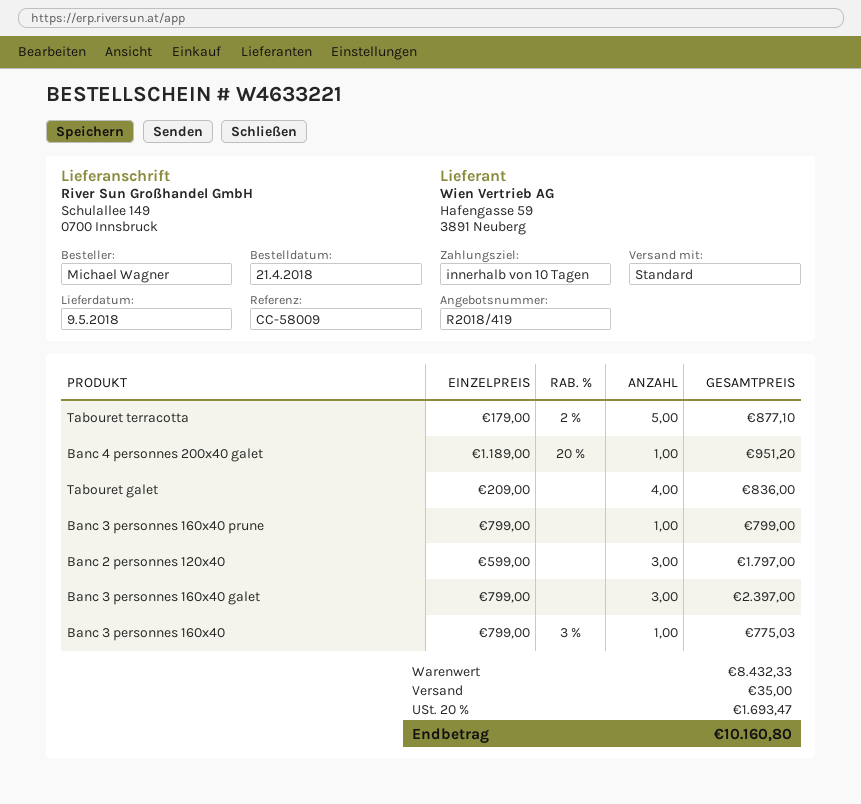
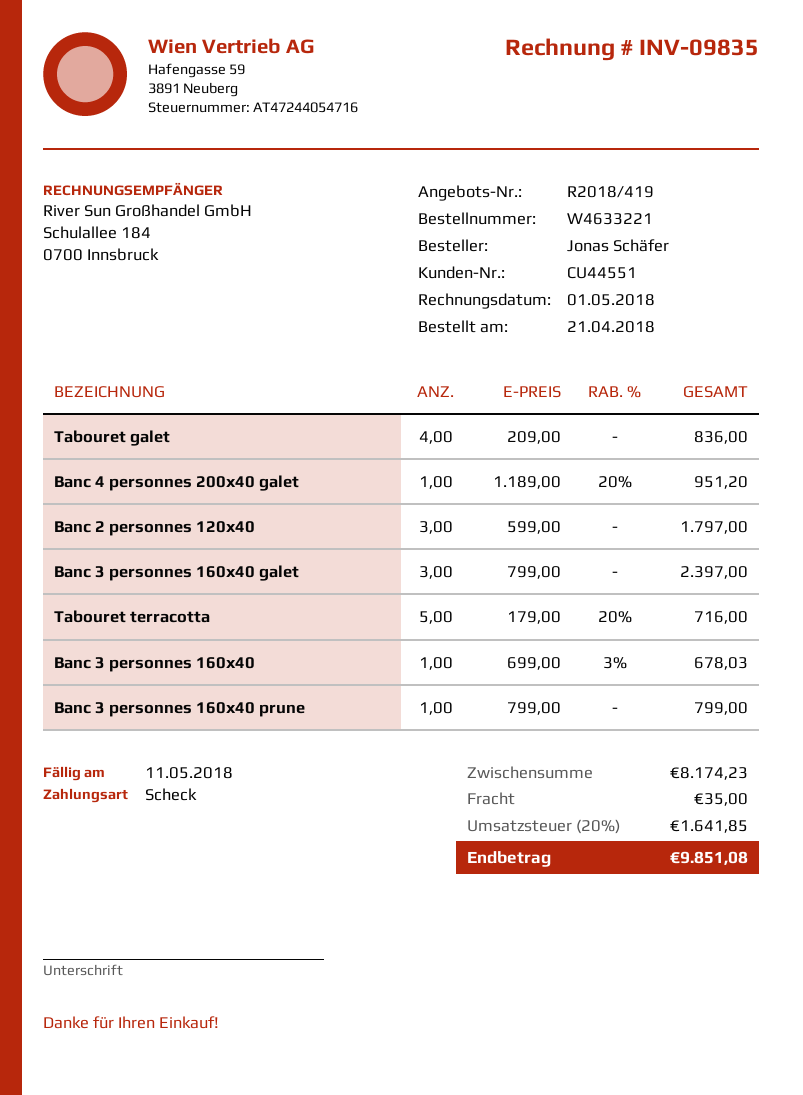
ordered by: Michael Wagner -> Jonas Schäfer
Tabouret terracotta: 5 x 179.00 - 2% = 877.10 -> 5 x 179.00 - 20% = 716.00
Banc 3 personnes 160x40: 1 x 799.00 - 3% = 775.03 -> 1 x 699.00 - 3% = 678.03
subtotal: 8432.33 -> 8174.23
tax: 20% = 1693.47 -> 20% = 1641.85
total: 10160.80 -> 9851.08

